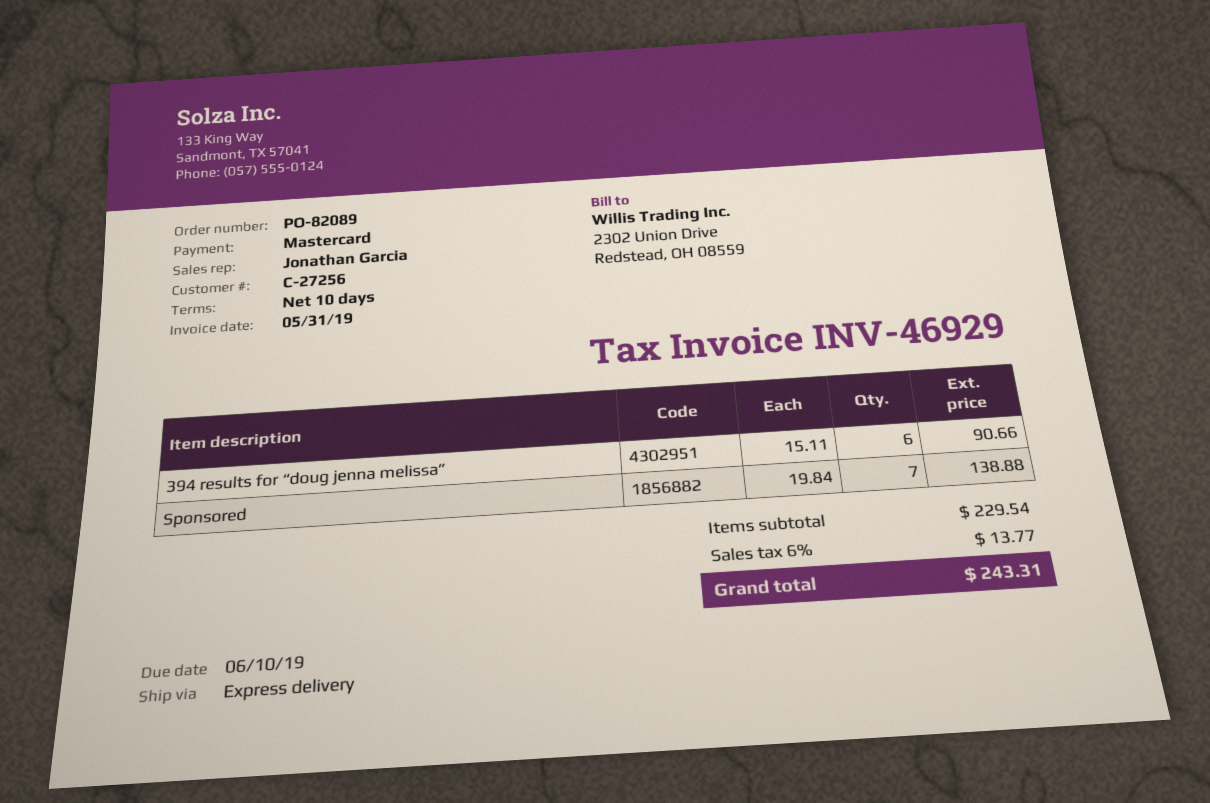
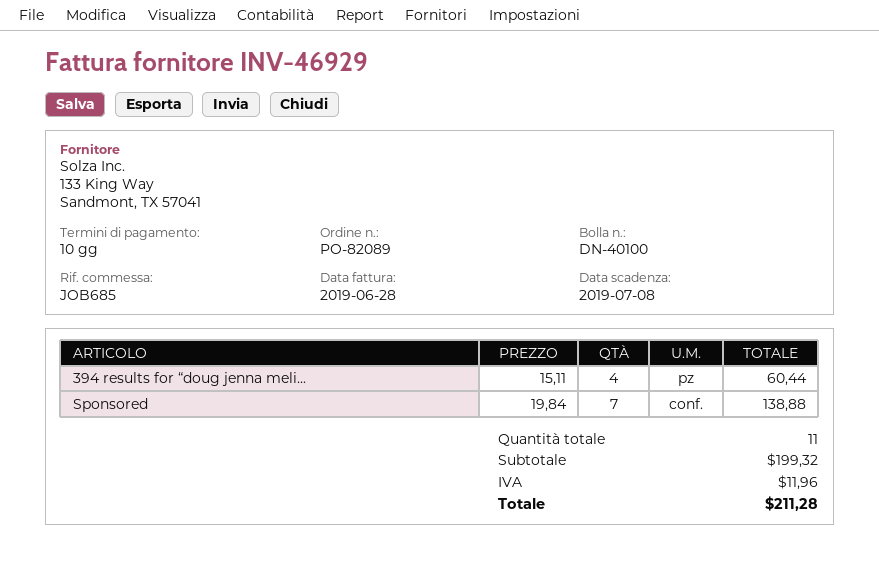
invoice date: 2019-05-31 -> 2019-06-28
due date: 2019-06-10 -> 2019-07-08
394 results for “doug jenna melissa”: 6 x 15.11 = 90.66 -> 4 x 15.11 = 60.44
subtotal: 229.54 -> 199.32
tax: 13.77 -> 11.96
total: 243.31 -> 211.28

